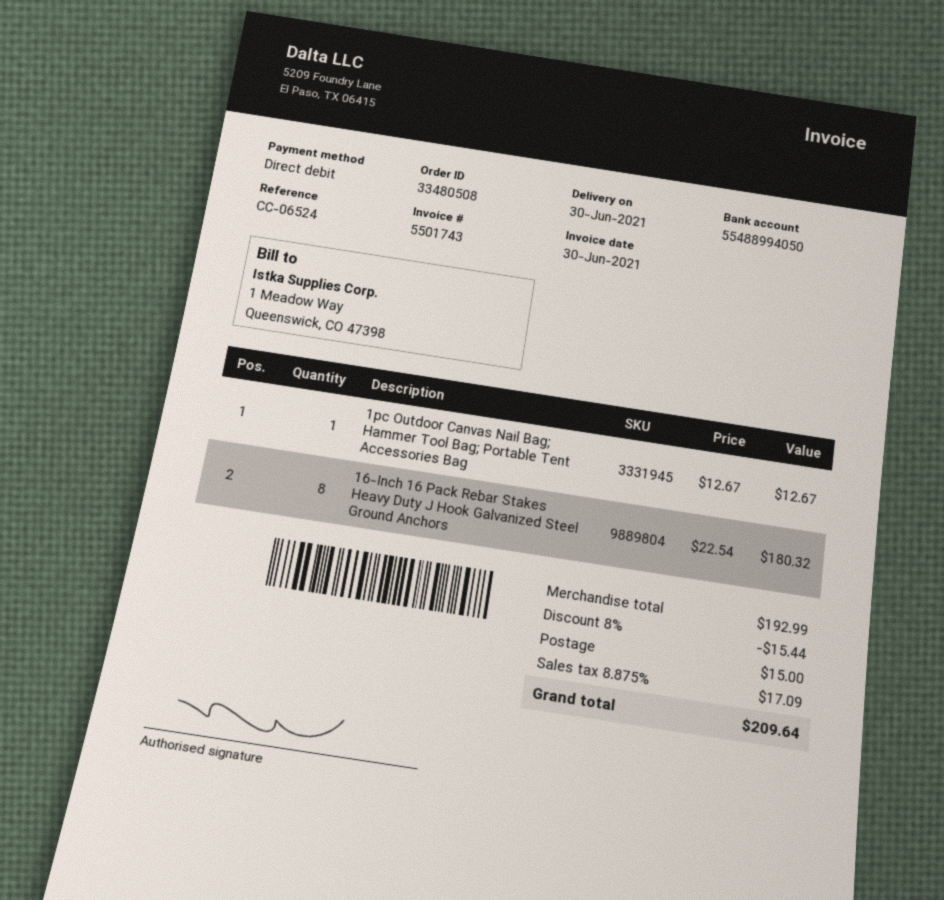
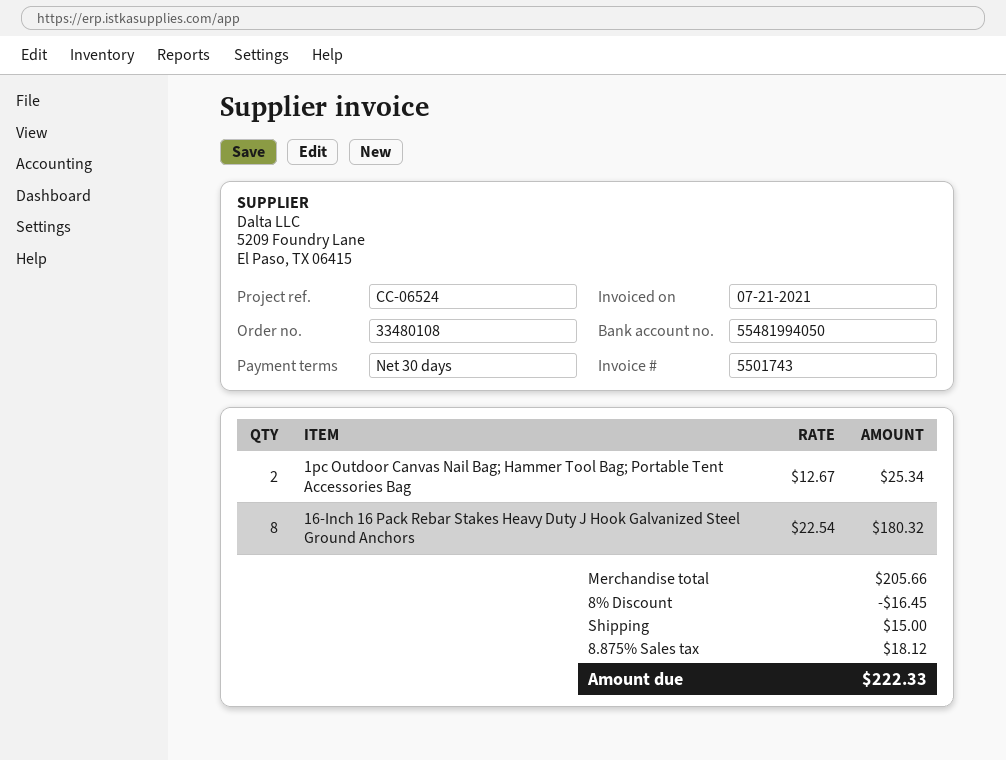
order number: 33480508 -> 33480108
invoice date: 2021-06-30 -> 2021-07-21
bank account: 55488994050 -> 55481994050
1pc Outdoor Canvas Nail Bag; Hammer Tool Bag; Portable Tent Accessories Bag: 1 x 12.67 = 12.67 -> 2 x 12.67 = 25.34
subtotal: 192.99 -> 205.66
discount: 8% = 15.44 -> 8% = 16.45
tax: 8.875% = 17.09 -> 8.875% = 18.12
total: 209.64 -> 222.33

